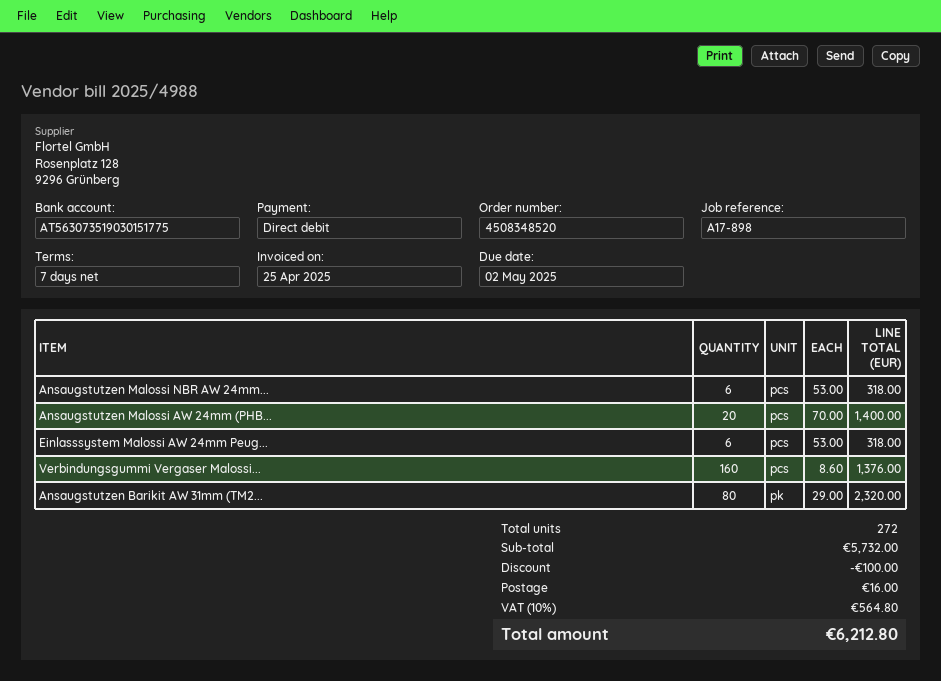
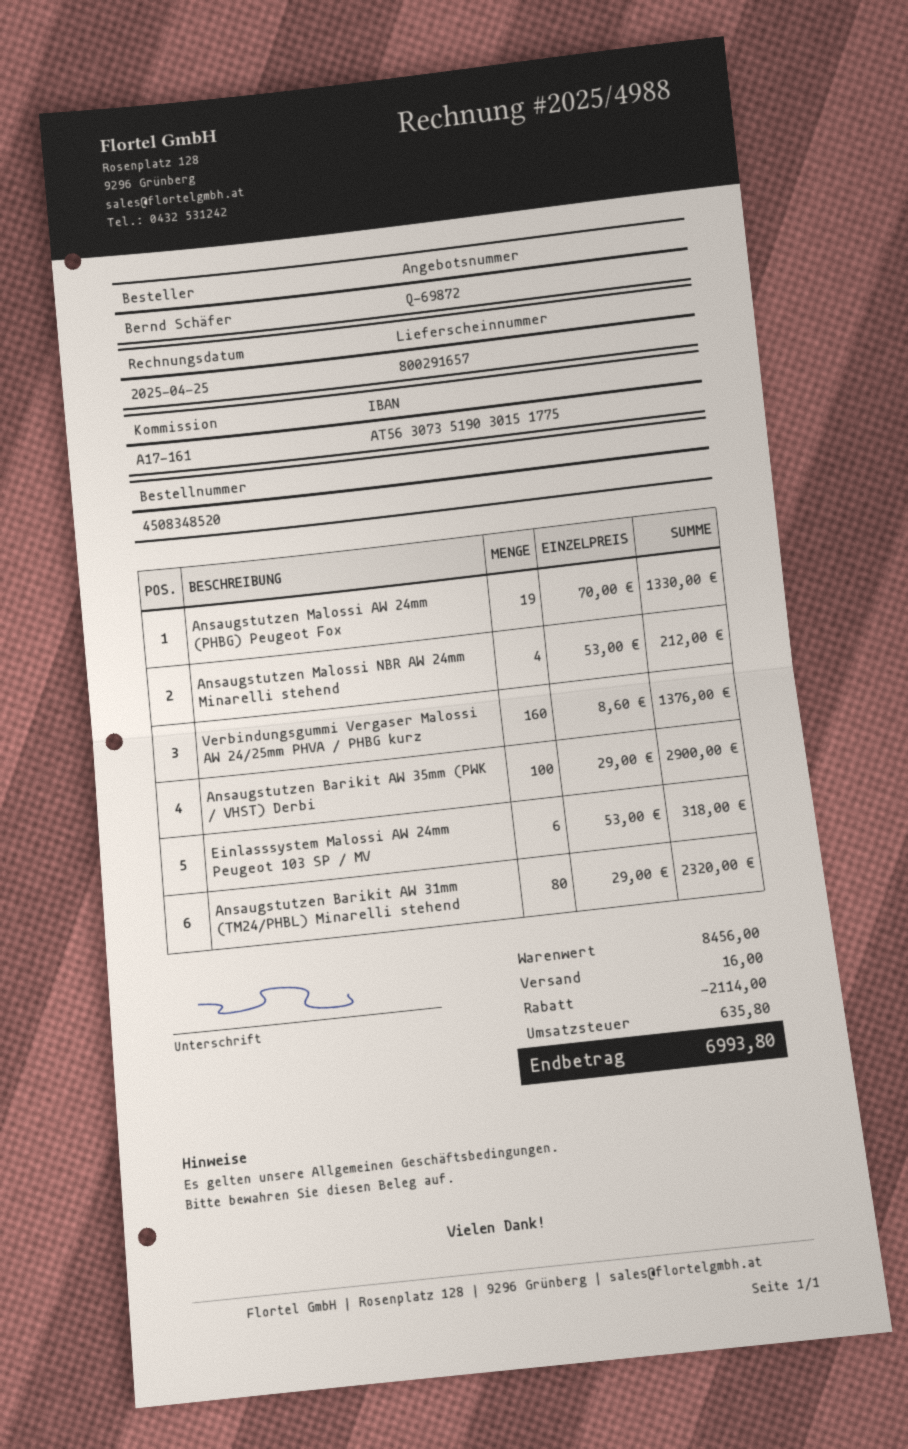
reference: A17-898 -> A17-161
Ansaugstutzen Malossi NBR AW 24mm...: 6 x 53.00 = 318.00 -> 4 x 53.00 = 212.00
Ansaugstutzen Malossi AW 24mm (PHB...: 20 x 70.00 = 1400.00 -> 19 x 70.00 = 1330.00
Ansaugstutzen Barikit AW 35mm (PWK / VHST) Derbi: none -> 100 x 29.00 = 2900.00
subtotal: 5732.00 -> 8456.00
discount: 100.00 -> 2114.00
tax: 564.80 -> 635.80
total: 6212.80 -> 6993.80

